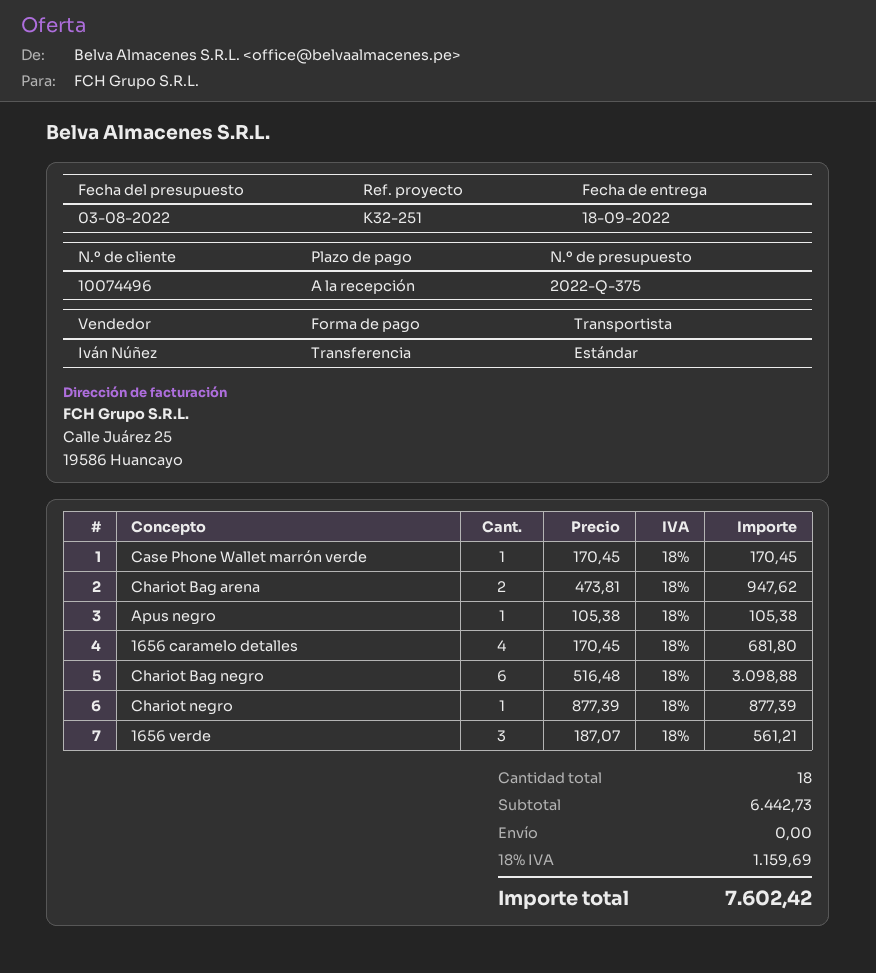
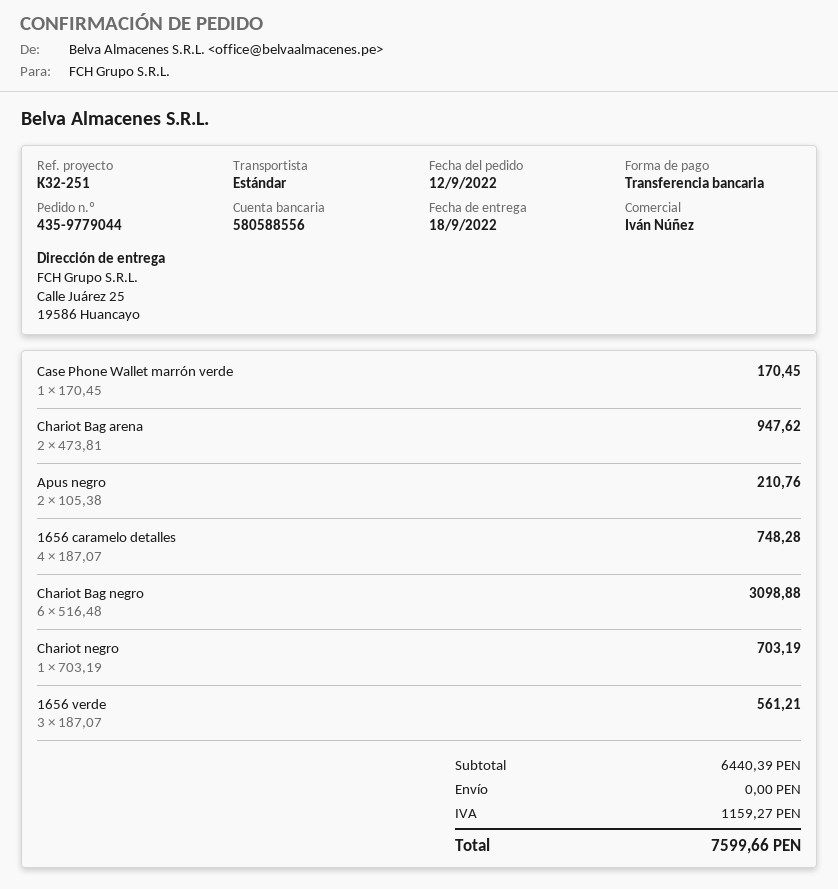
Apus negro: 1 x 105.38 = 105.38 -> 2 x 105.38 = 210.76
1656 caramelo detalles: 4 x 170.45 = 681.80 -> 4 x 187.07 = 748.28
Chariot negro: 1 x 877.39 = 877.39 -> 1 x 703.19 = 703.19
subtotal: 6442.73 -> 6440.39
tax: 1159.69 -> 1159.27
total: 7602.42 -> 7599.66

